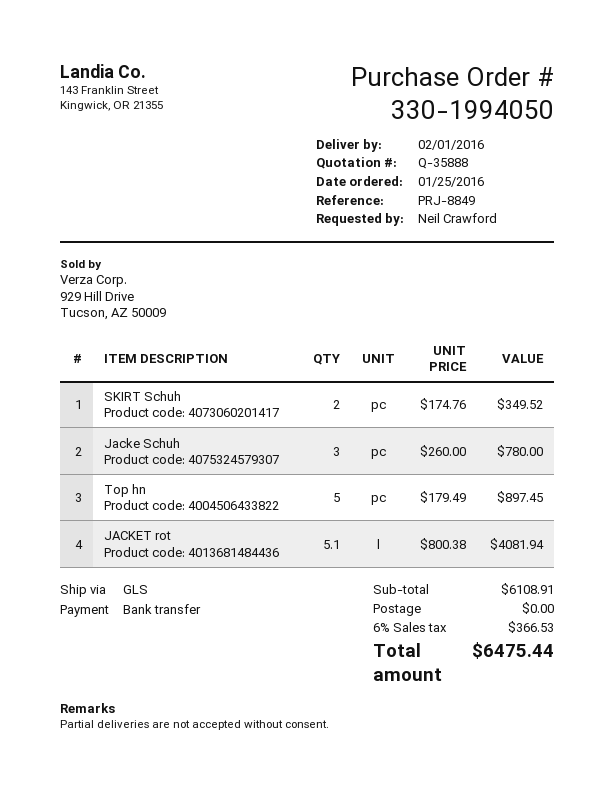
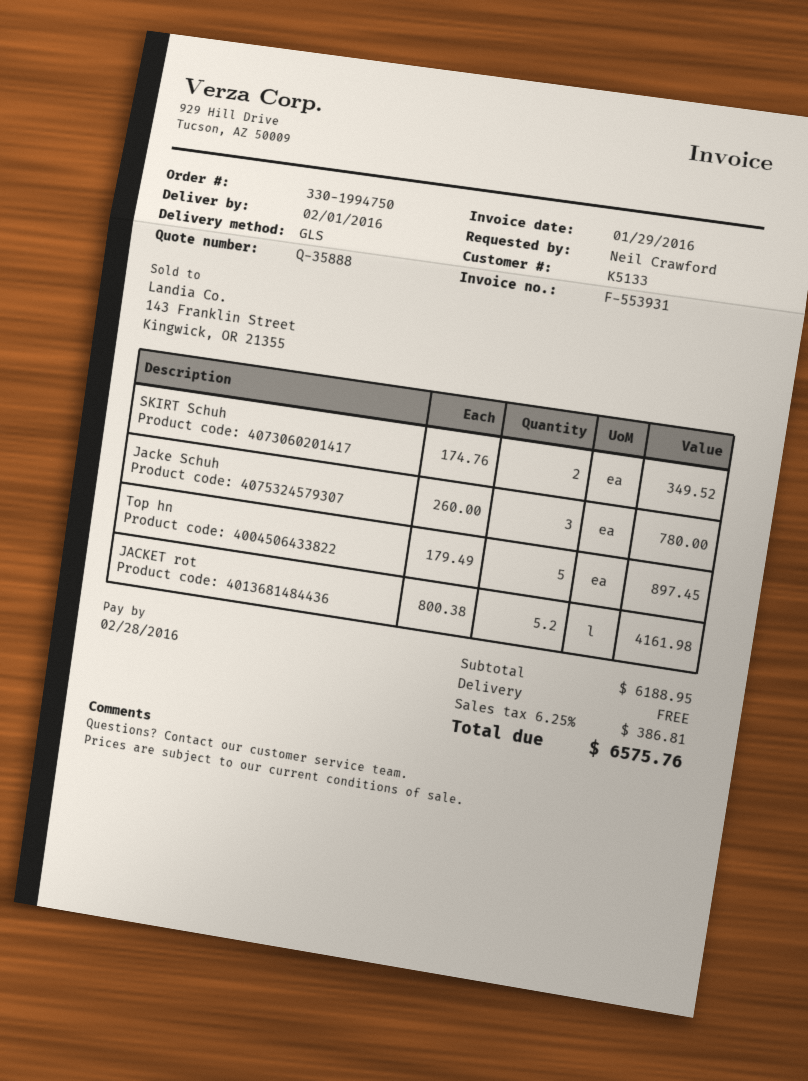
order number: 330-1994050 -> 330-1994750
JACKET rot: 5.1 x 800.38 = 4081.94 -> 5.2 x 800.38 = 4161.98
subtotal: 6108.91 -> 6188.95
tax: 6% = 366.53 -> 6.25% = 386.81
total: 6475.44 -> 6575.76

